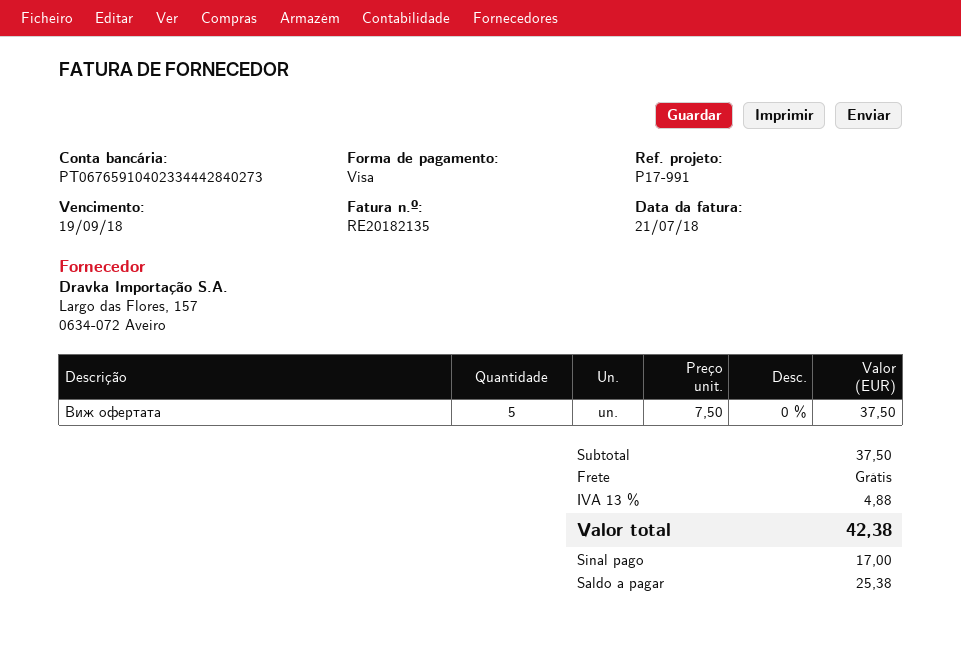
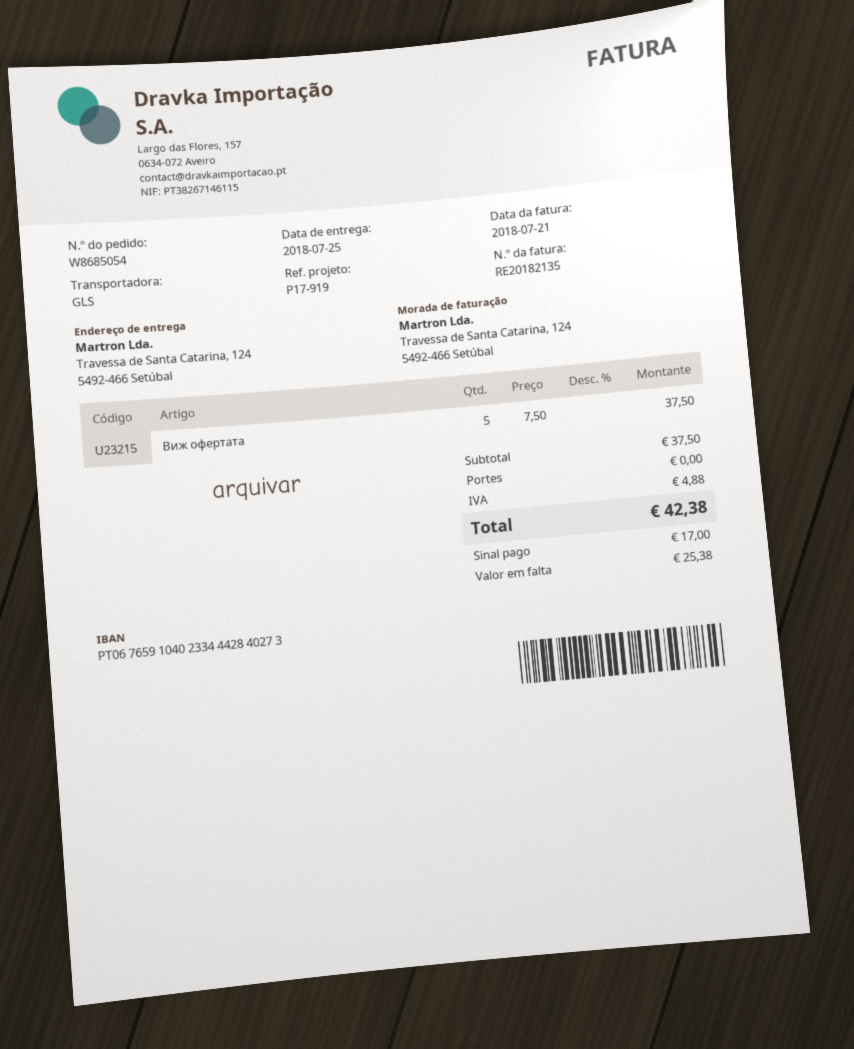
reference: P17-991 -> P17-919

